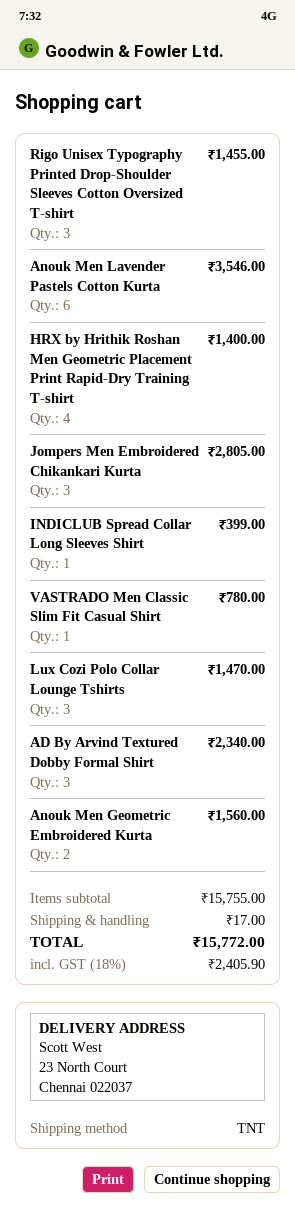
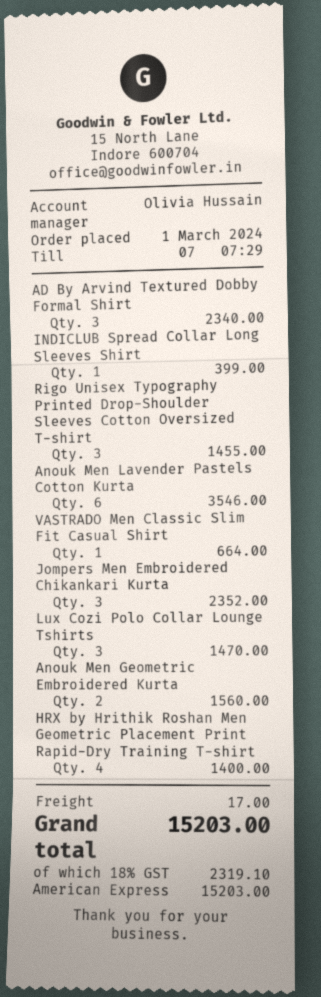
Jompers Men Embroidered Chikankari Kurta: 3 for 2805.00 -> 3 for 2352.00
VASTRADO Men Classic Slim Fit Casual Shirt: 1 for 780.00 -> 1 for 664.00
tax: 18% = 2405.90 -> 18% = 2319.10
total: 15772.00 -> 15203.00

